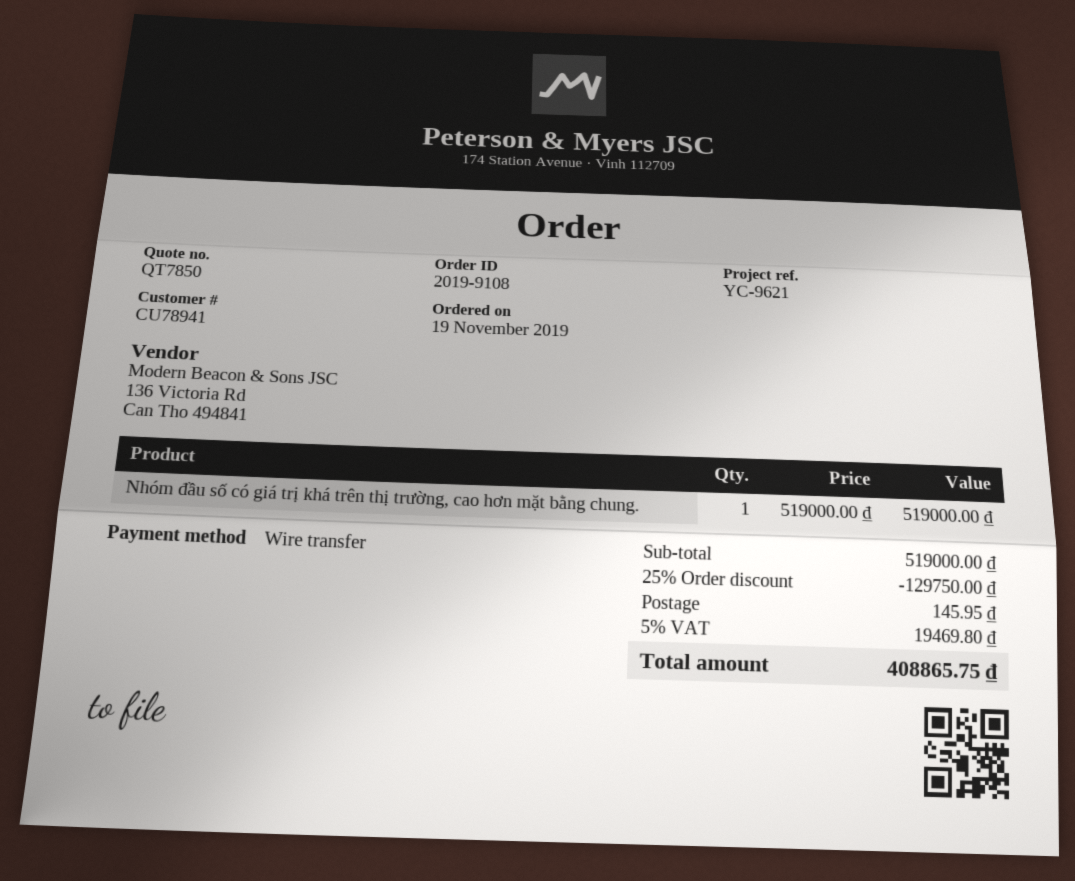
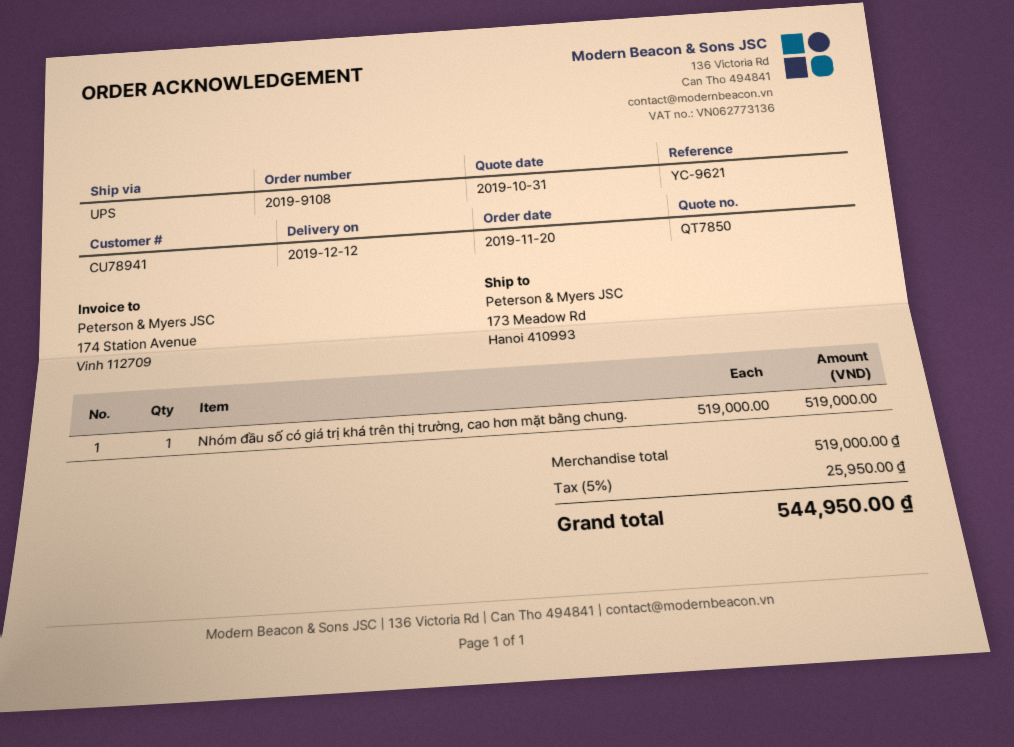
order date: 2019-11-19 -> 2019-11-20
discount: 25% = 129750.00 -> none
shipping: 145.95 -> none
tax: 5% = 19469.80 -> 5% = 25950.00
total: 408865.75 -> 544950.00

